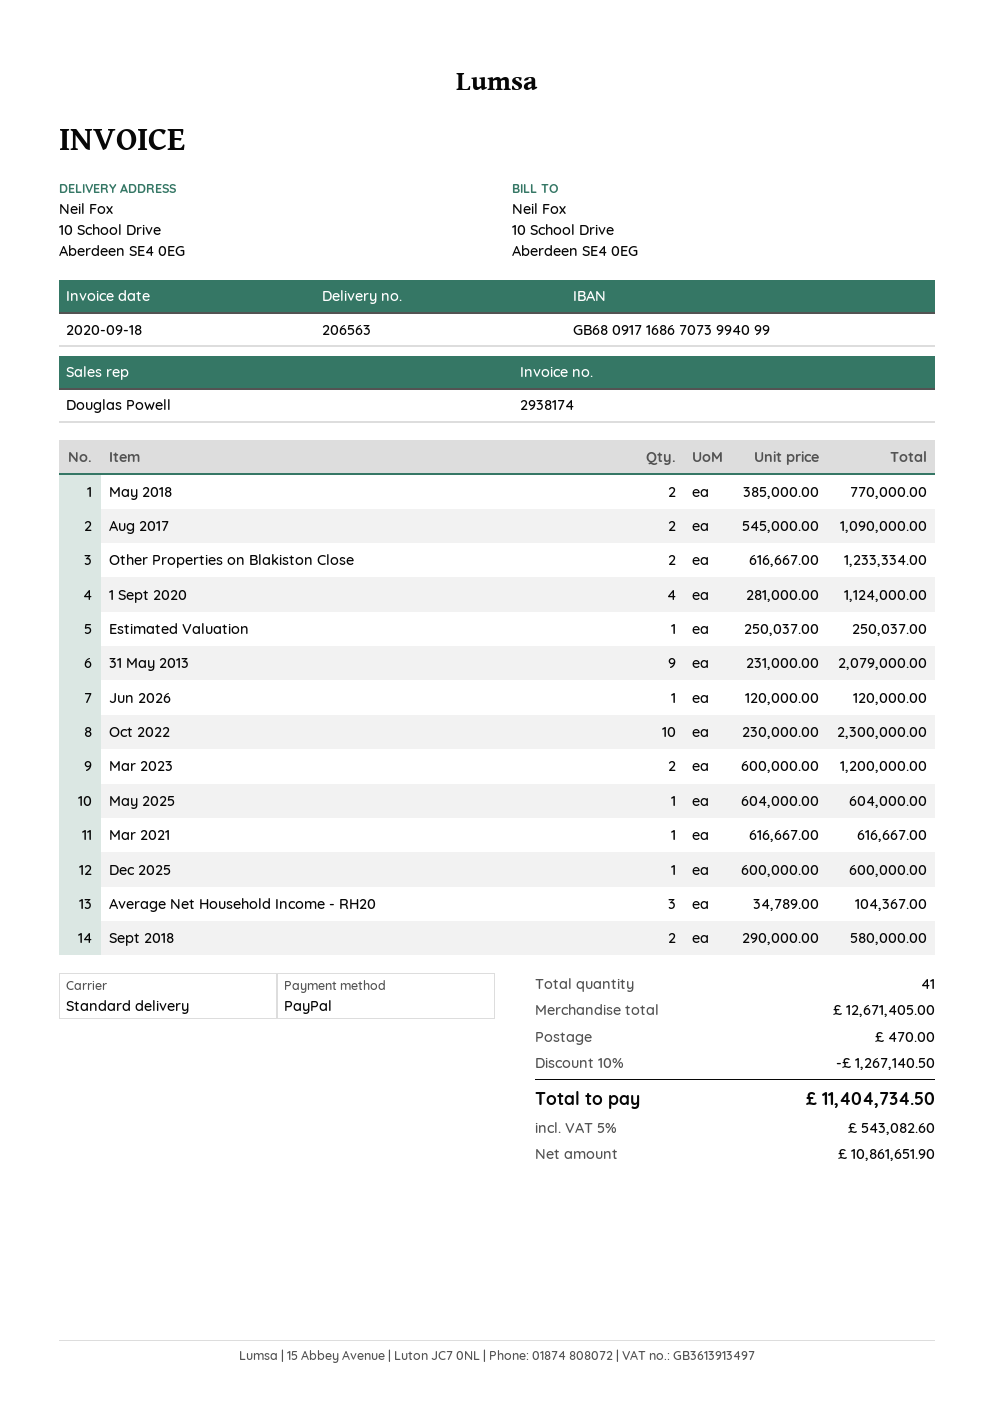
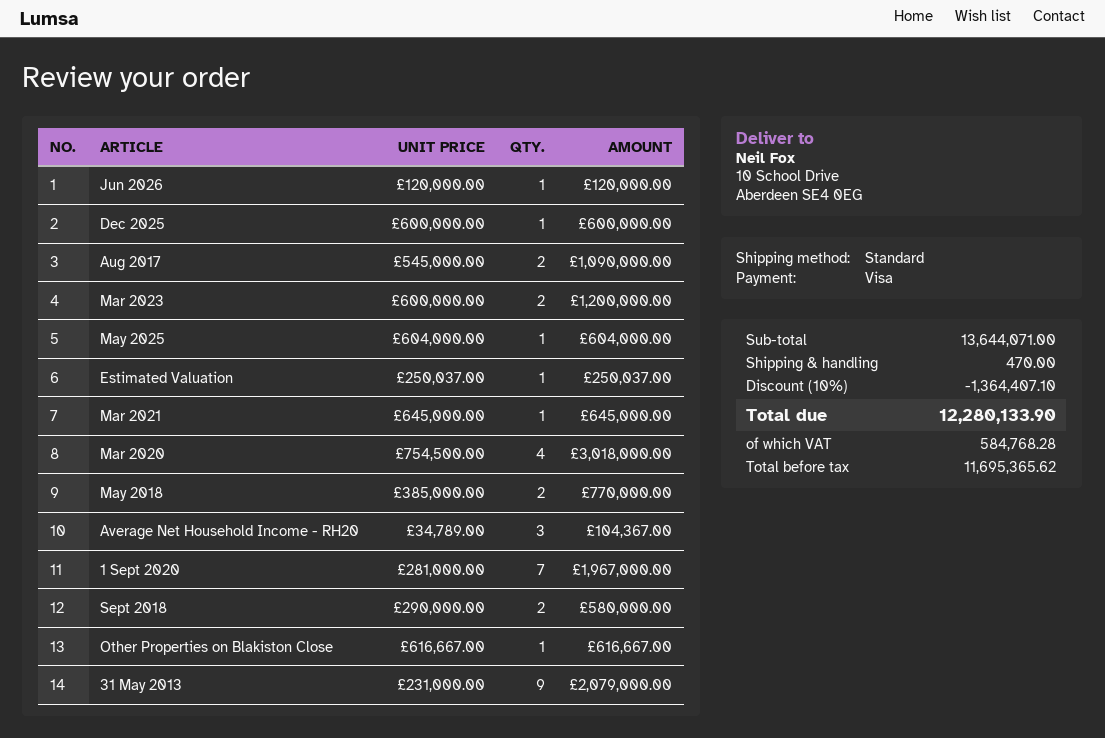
payment method: PayPal -> Visa
Other Properties on Blakiston Close: 2 x 616667.00 = 1233334.00 -> 1 x 616667.00 = 616667.00
1 Sept 2020: 4 x 281000.00 = 1124000.00 -> 7 x 281000.00 = 1967000.00
Oct 2022: 10 x 230000.00 = 2300000.00 -> none
Mar 2021: 1 x 616667.00 = 616667.00 -> 1 x 645000.00 = 645000.00
Mar 2020: none -> 4 x 754500.00 = 3018000.00
subtotal: 12671405.00 -> 13644071.00
discount: 10% = 1267140.50 -> 10% = 1364407.10
net: 10861651.90 -> 11695365.62
tax: 543082.60 -> 584768.28
total: 11404734.50 -> 12280133.90

